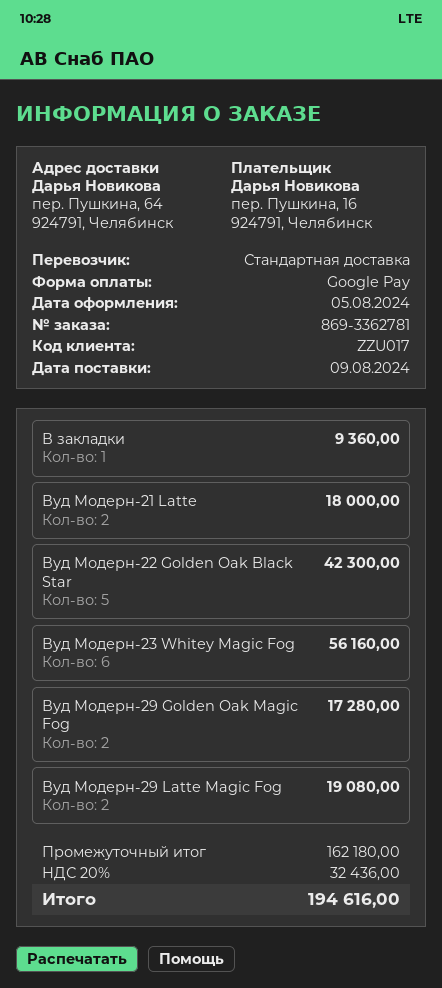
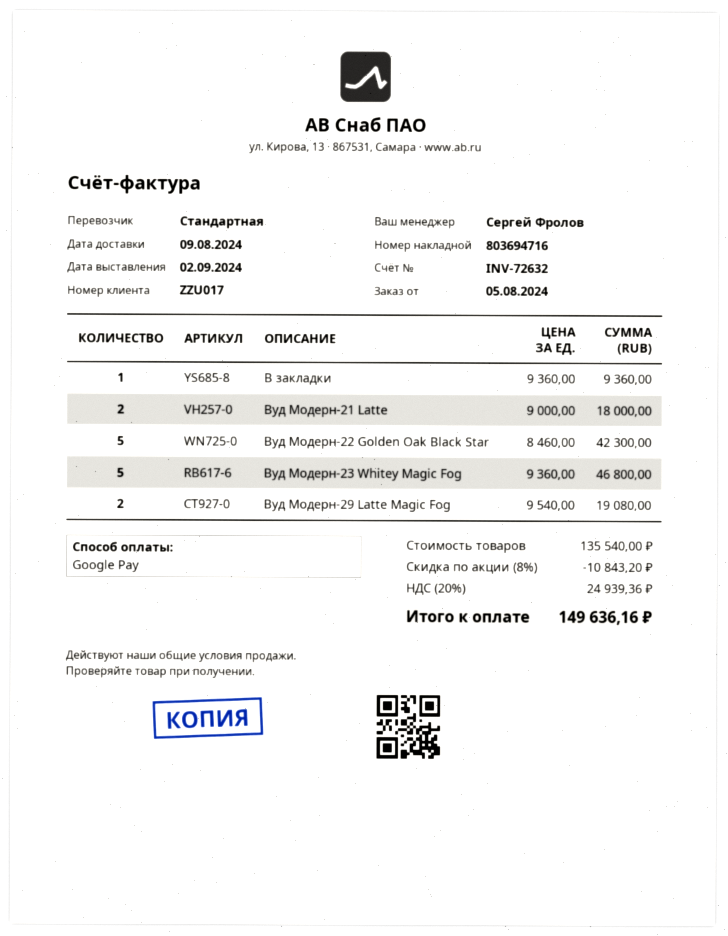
Вуд Модерн-23 Whitey Magic Fog: 6 for 56160.00 -> 5 for 46800.00
Вуд Модерн-29 Golden Oak Magic Fog: 2 for 17280.00 -> none
subtotal: 162180.00 -> 135540.00
discount: none -> 8% = 10843.20
tax: 20% = 32436.00 -> 20% = 24939.36
total: 194616.00 -> 149636.16

